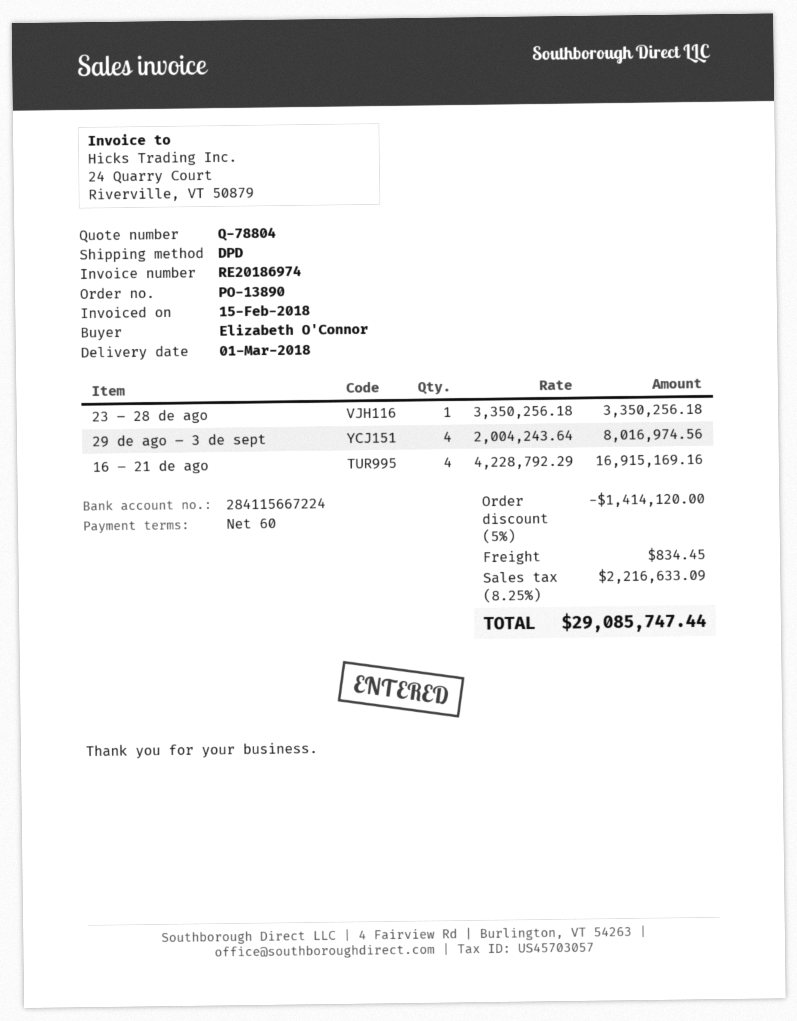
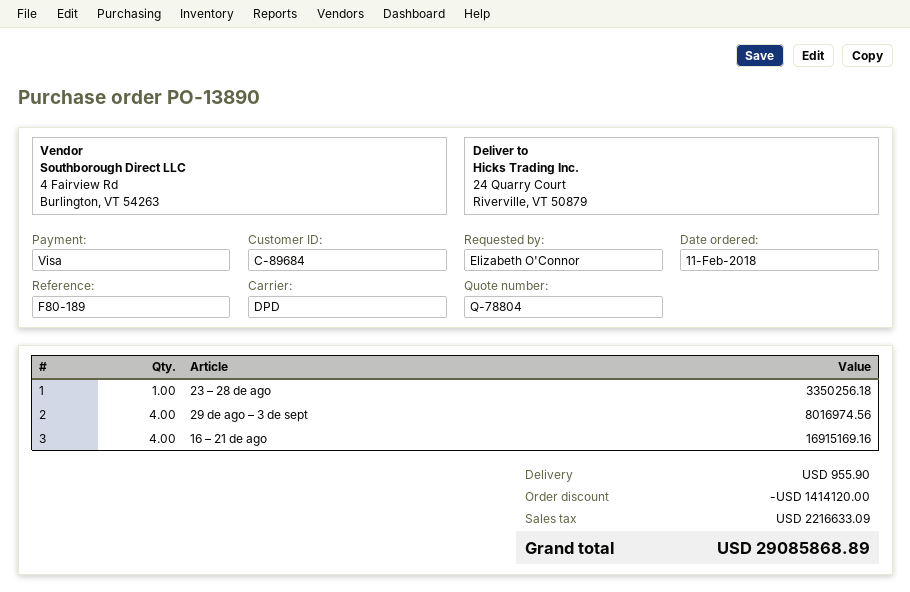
shipping: 834.45 -> 955.90
total: 29085747.44 -> 29085868.89

